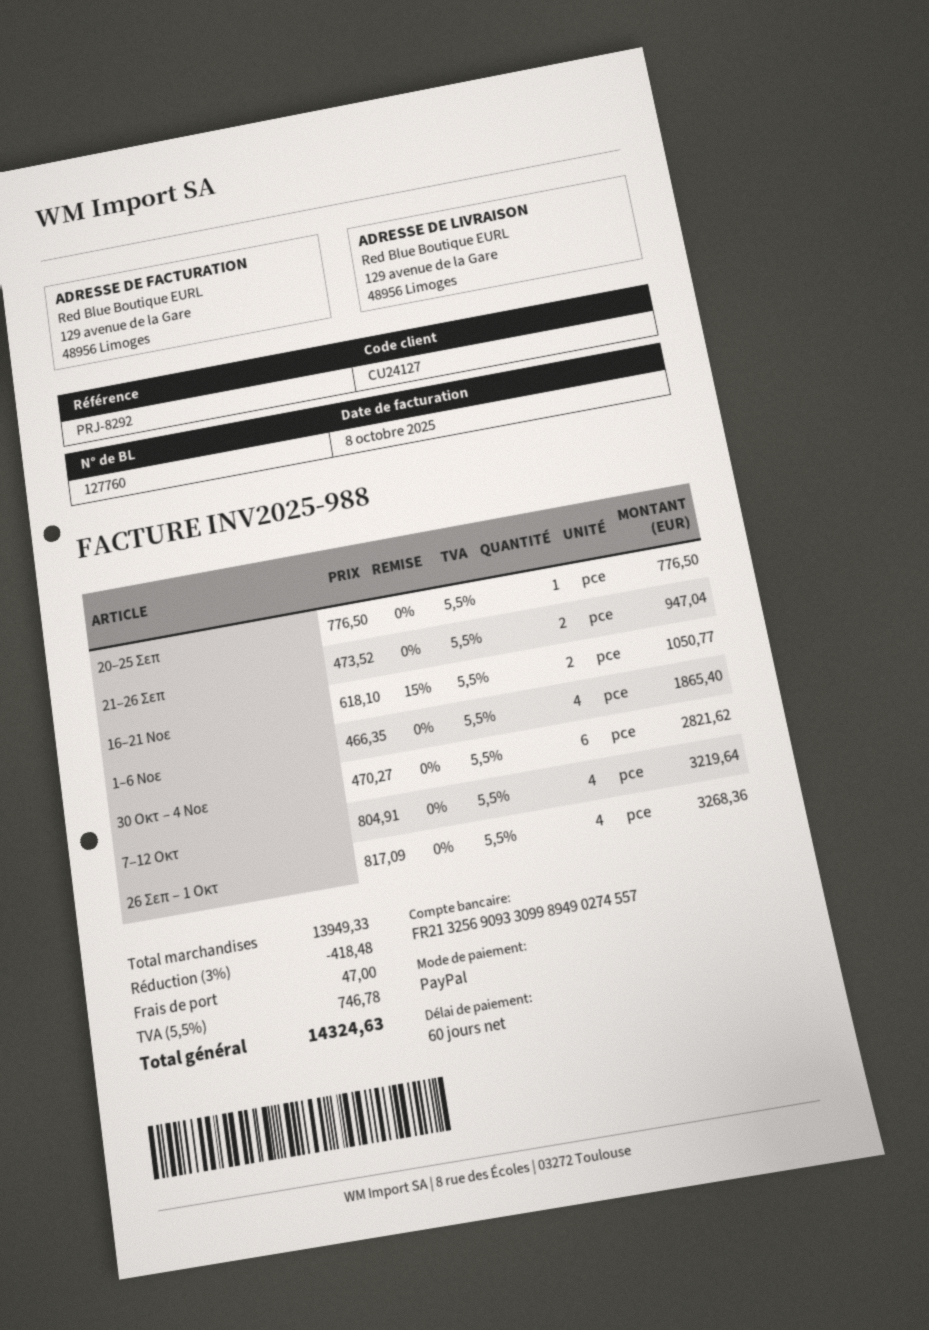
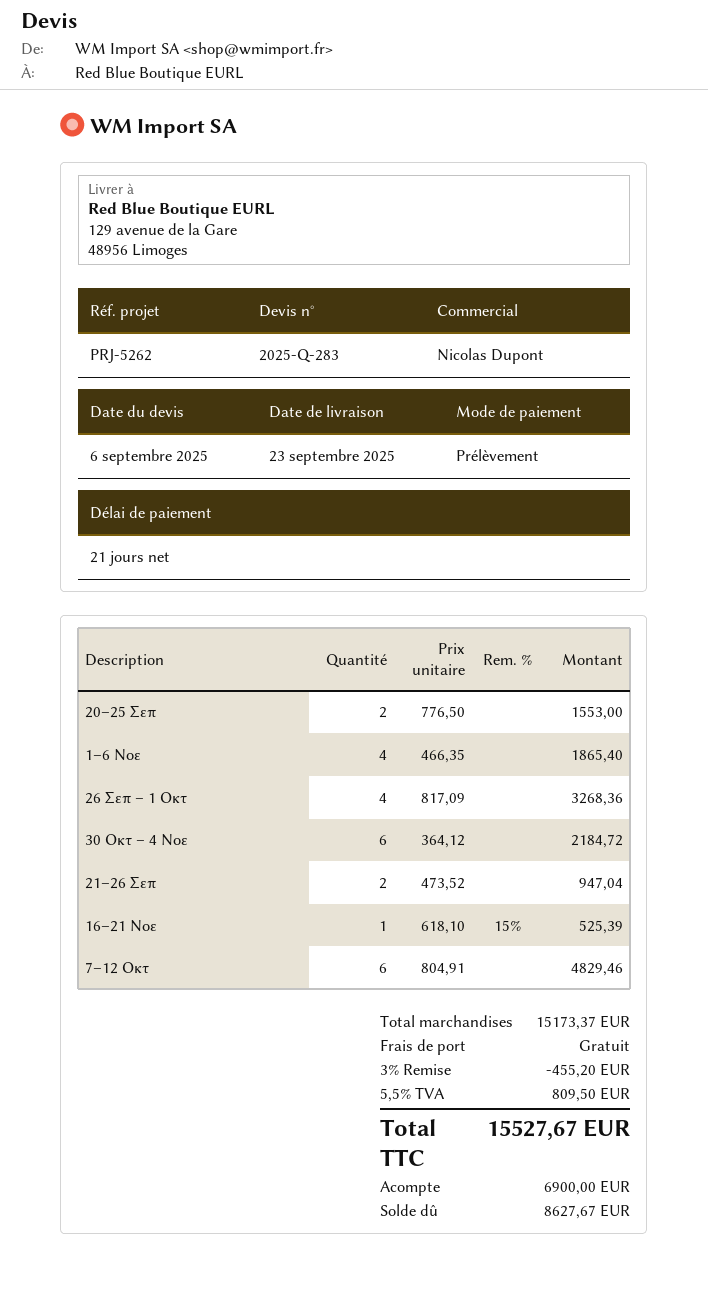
payment terms: 60 days -> 21 days
reference: PRJ-8292 -> PRJ-5262
payment method: PayPal -> direct debit
20–25 Σεπ: 1 x 776.50 = 776.50 -> 2 x 776.50 = 1553.00
16–21 Νοε: 2 x 618.10 - 15% = 1050.77 -> 1 x 618.10 - 15% = 525.39
30 Οκτ – 4 Νοε: 6 x 470.27 = 2821.62 -> 6 x 364.12 = 2184.72
7–12 Οκτ: 4 x 804.91 = 3219.64 -> 6 x 804.91 = 4829.46
subtotal: 13949.33 -> 15173.37
discount: 3% = 418.48 -> 3% = 455.20
shipping: 47.00 -> 0.00
tax: 5.5% = 746.78 -> 5.5% = 809.50
total: 14324.63 -> 15527.67

